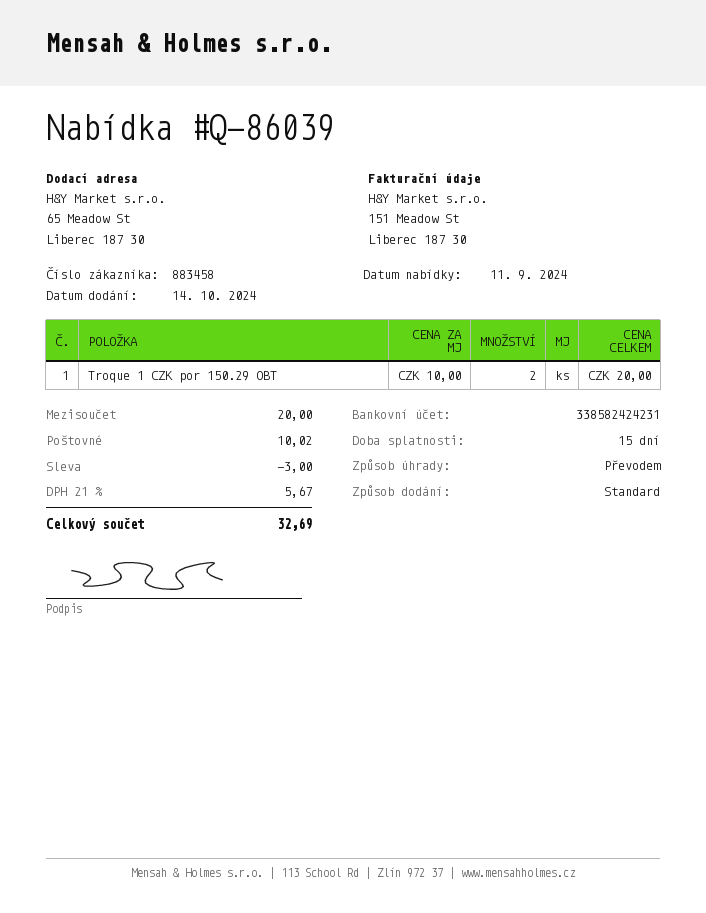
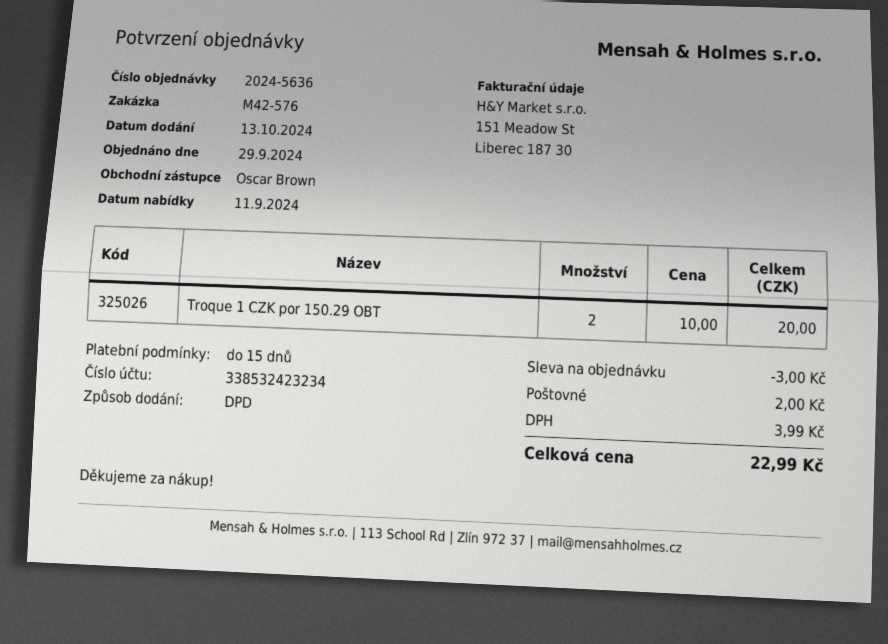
delivery date: 2024-10-14 -> 2024-10-13
bank account: 338582424231 -> 338532423234
shipping method: standard -> DPD
shipping: 10.02 -> 2.00
tax: 5.67 -> 3.99
total: 32.69 -> 22.99

